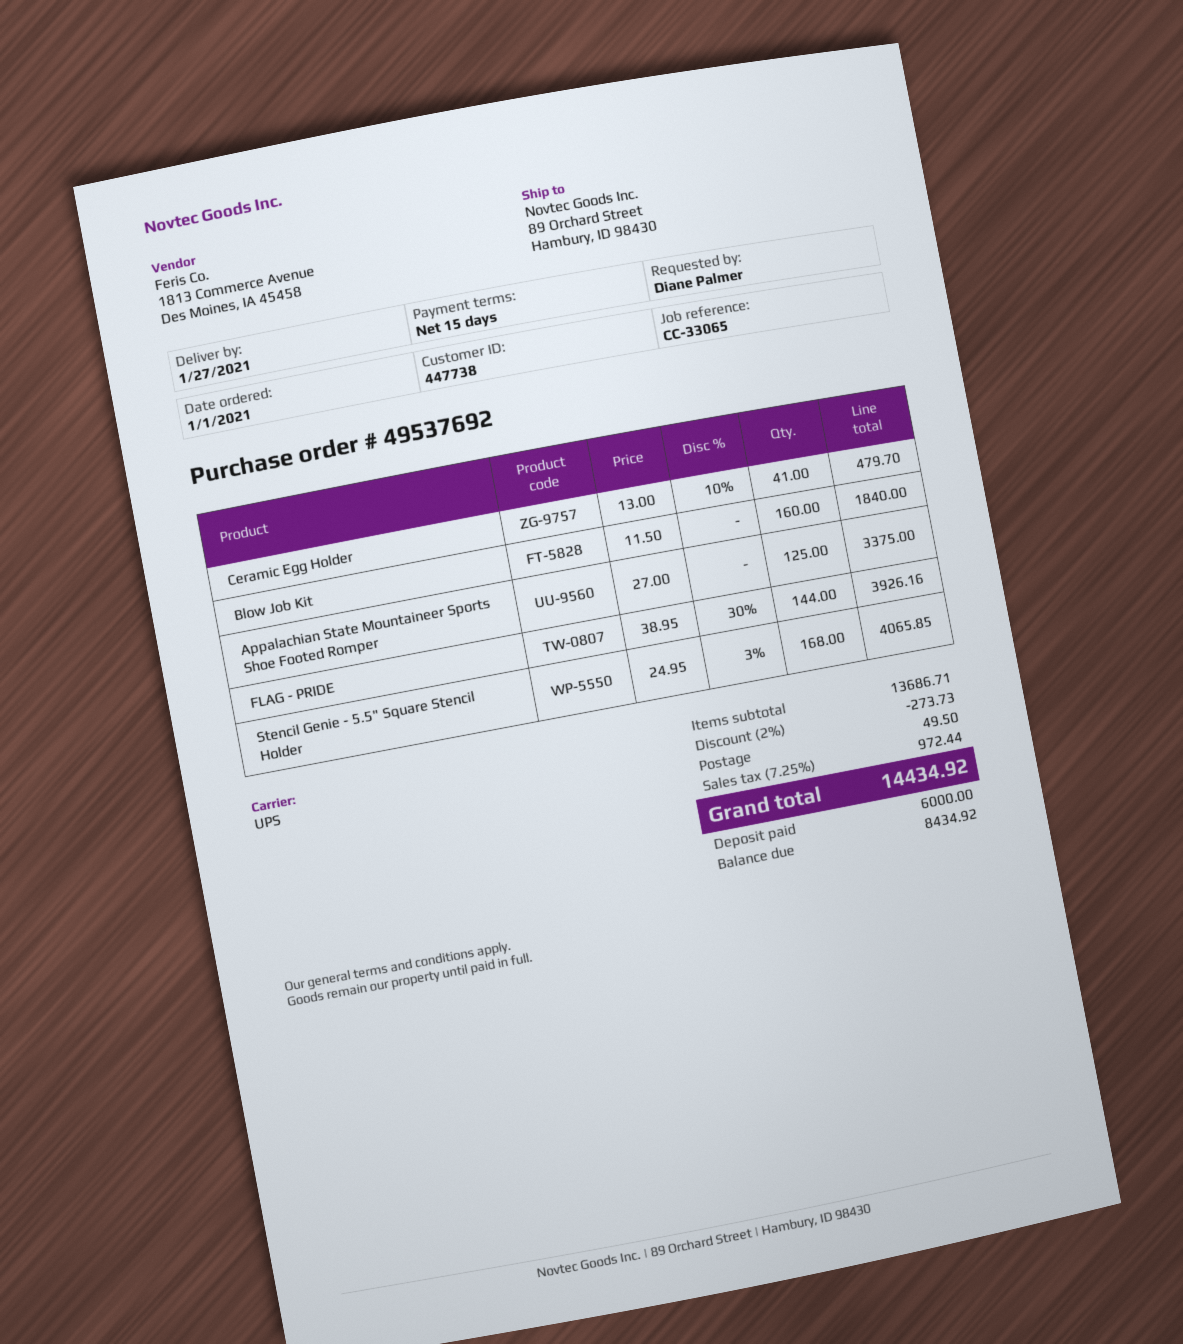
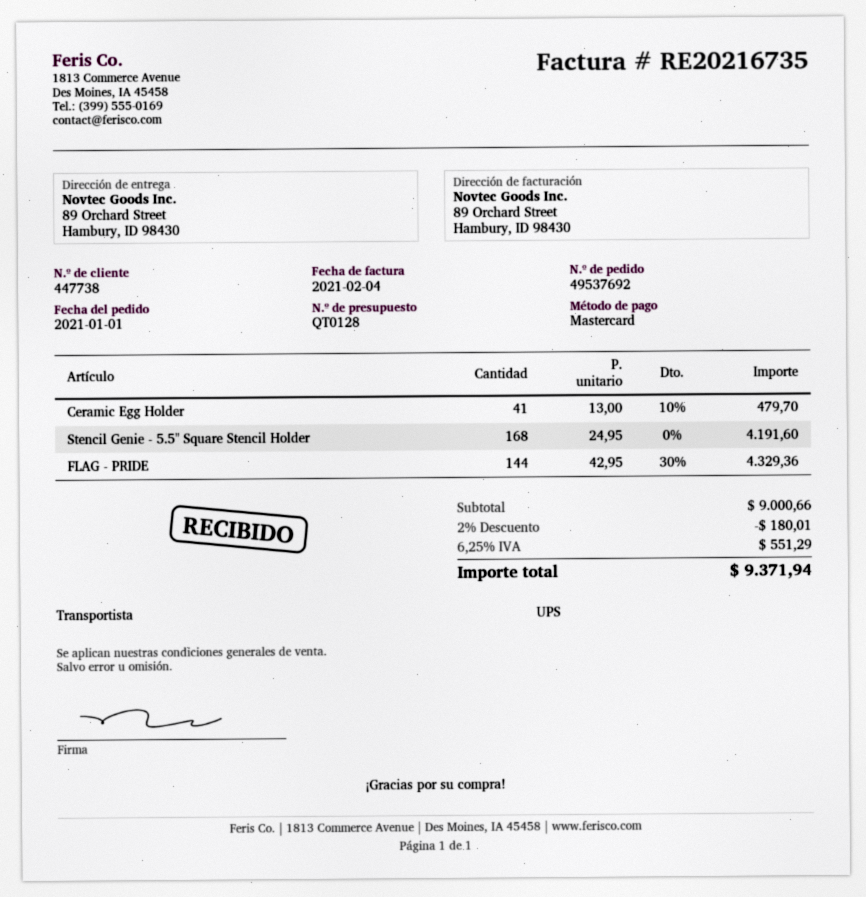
Blow Job Kit: 160 x 11.50 = 1840.00 -> none
Appalachian State Mountaineer Sports Shoe Footed Romper: 125 x 27.00 = 3375.00 -> none
FLAG - PRIDE: 144 x 38.95 - 30% = 3926.16 -> 144 x 42.95 - 30% = 4329.36
Stencil Genie - 5.5" Square Stencil Holder: 168 x 24.95 - 3% = 4065.85 -> 168 x 24.95 = 4191.60
subtotal: 13686.71 -> 9000.66
discount: 2% = 273.73 -> 2% = 180.01
shipping: 49.50 -> none
tax: 7.25% = 972.44 -> 6.25% = 551.29
total: 14434.92 -> 9371.94

